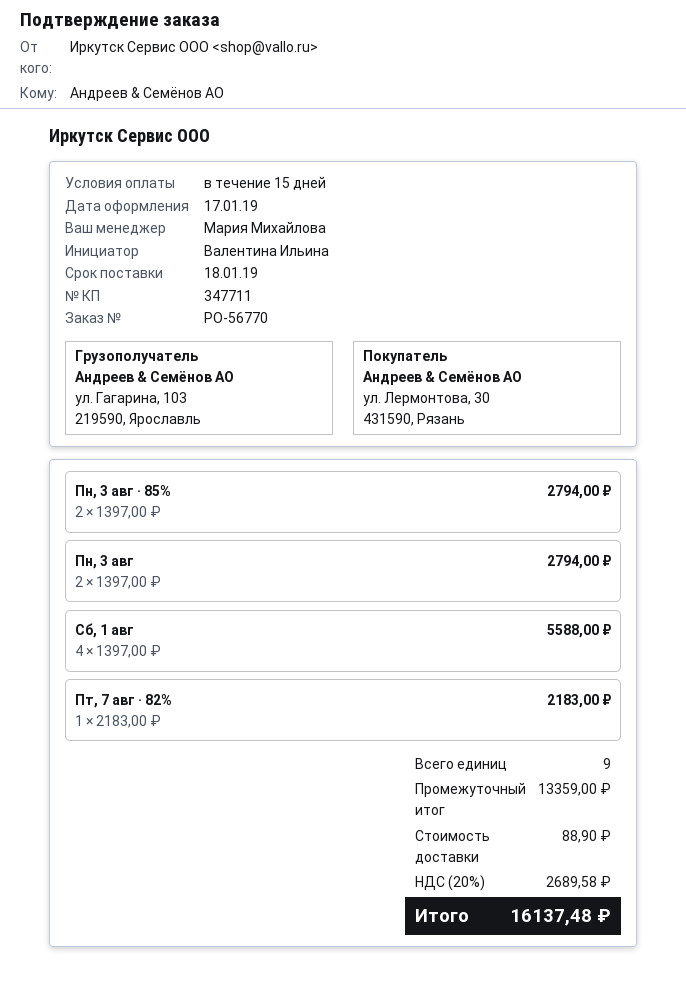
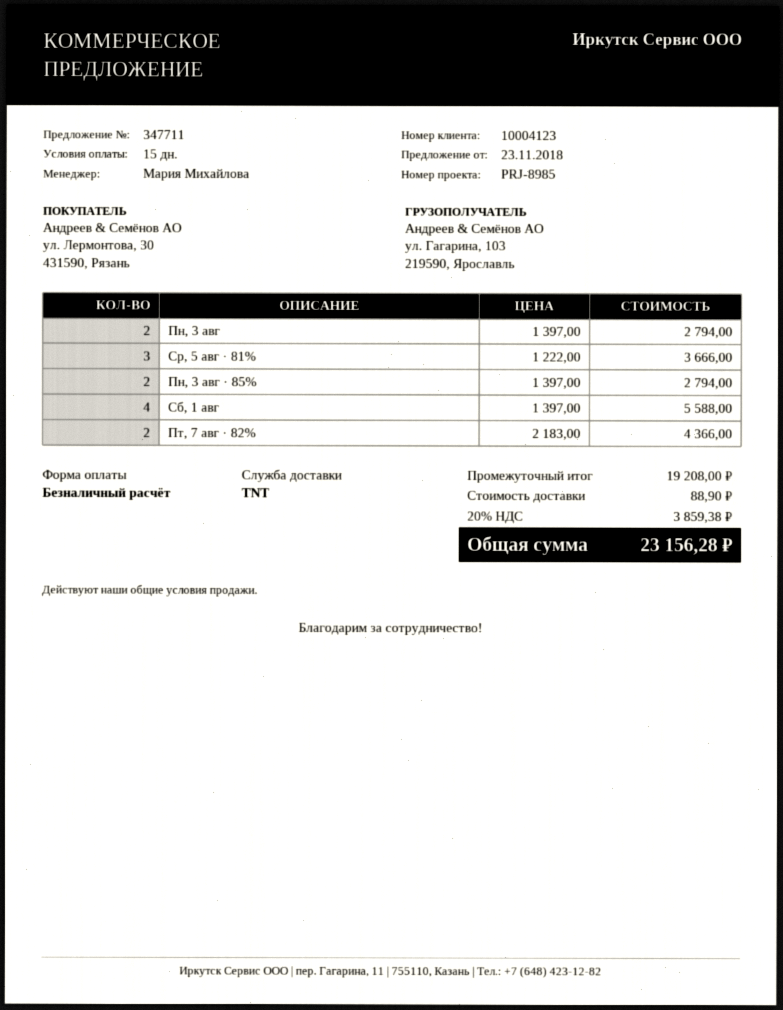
Пт, 7 авг · 82%: 1 x 2183.00 = 2183.00 -> 2 x 2183.00 = 4366.00
Ср, 5 авг · 81%: none -> 3 x 1222.00 = 3666.00
subtotal: 13359.00 -> 19208.00
tax: 20% = 2689.58 -> 20% = 3859.38
total: 16137.48 -> 23156.28

